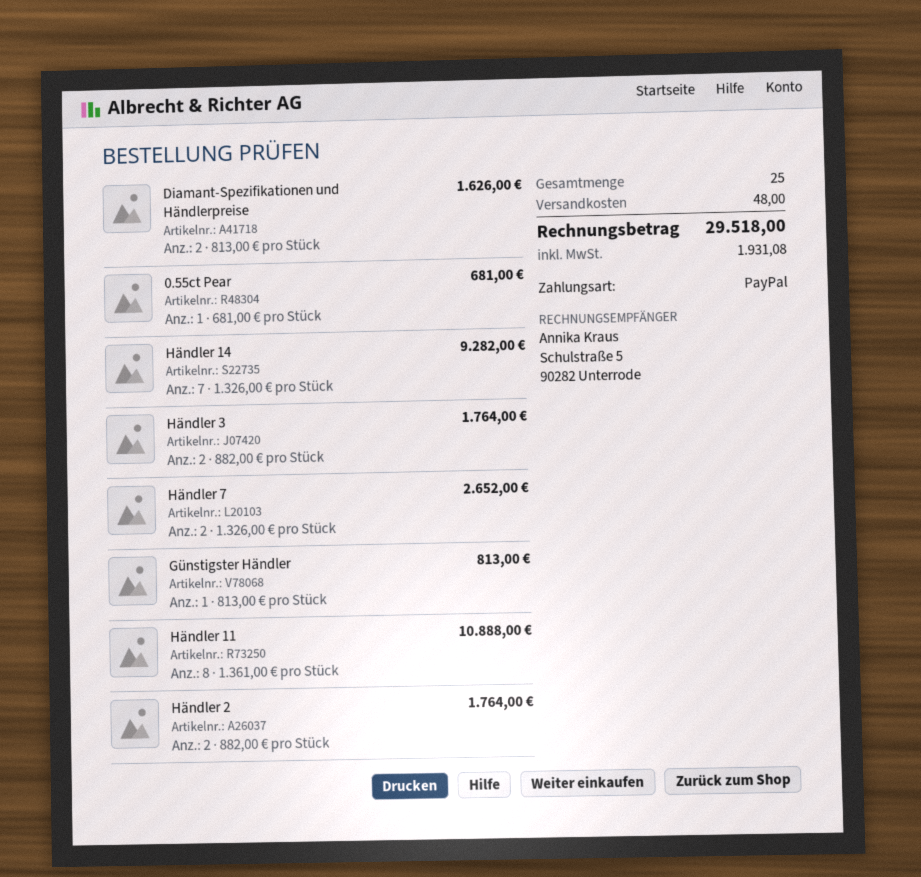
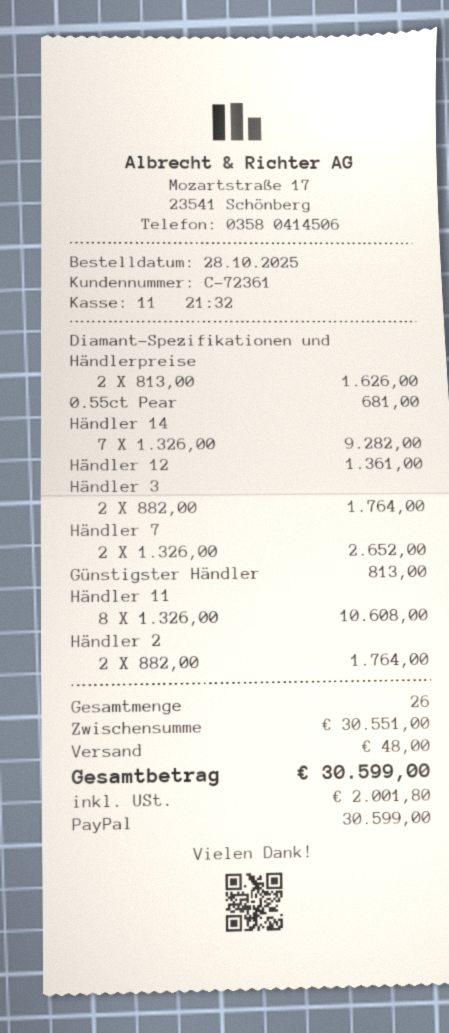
Händler 11: 8 x 1361.00 = 10888.00 -> 8 x 1326.00 = 10608.00
Händler 12: none -> 1 x 1361.00 = 1361.00
total quantity: 25 -> 26
tax: 1931.08 -> 2001.80
total: 29518.00 -> 30599.00

